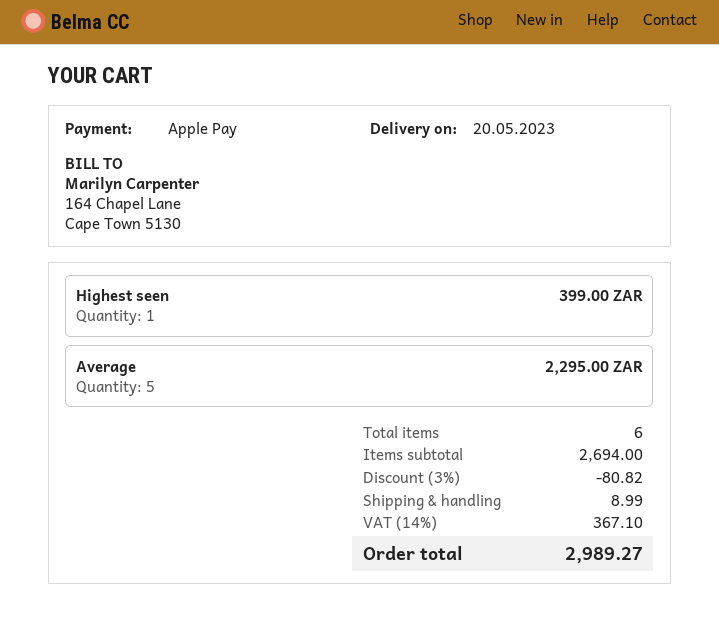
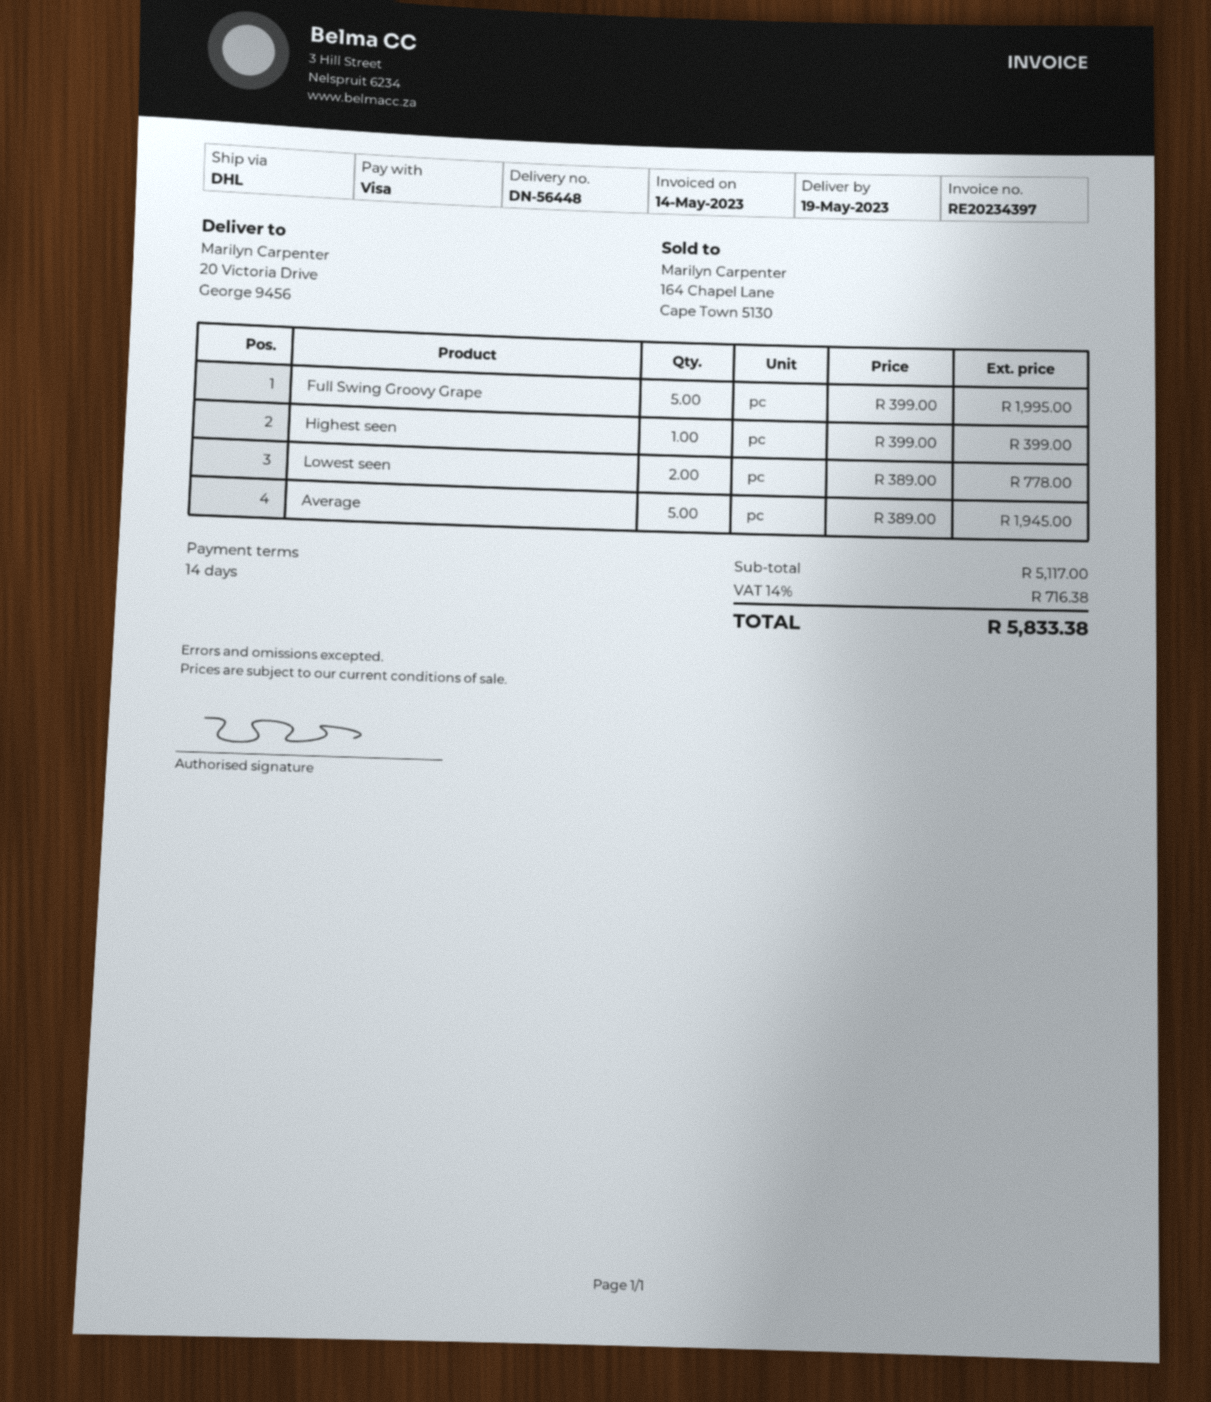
delivery date: 2023-05-20 -> 2023-05-19
payment method: Apple Pay -> Visa
Average: 5 for 2295.00 -> 5 for 1945.00
Full Swing Groovy Grape: none -> 5 for 1995.00
Lowest seen: none -> 2 for 778.00
subtotal: 2694.00 -> 5117.00
discount: 3% = 80.82 -> none
shipping: 8.99 -> none
tax: 14% = 367.10 -> 14% = 716.38
total: 2989.27 -> 5833.38

